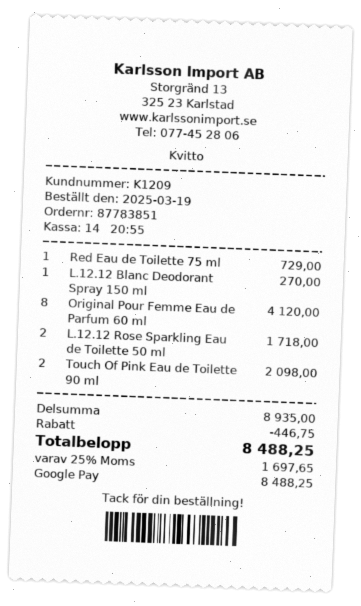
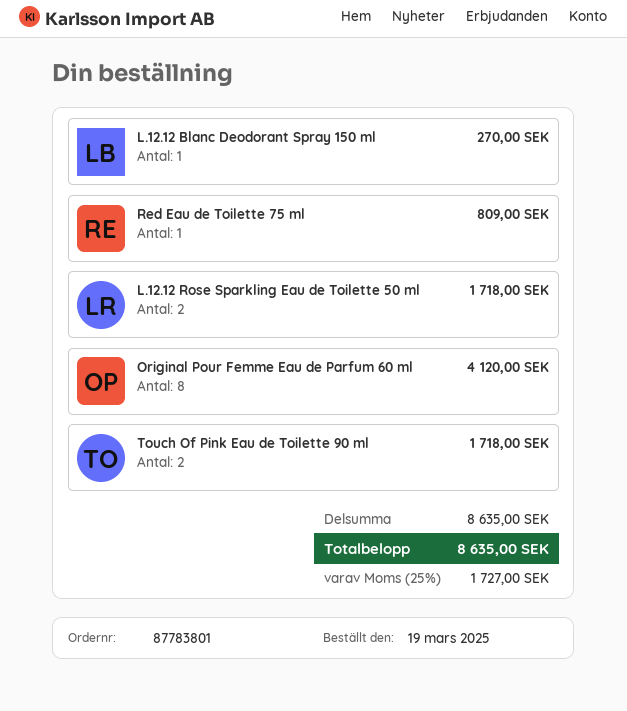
order number: 87783851 -> 87783801
Red Eau de Toilette 75 ml: 1 for 729.00 -> 1 for 809.00
Touch Of Pink Eau de Toilette 90 ml: 2 for 2098.00 -> 2 for 1718.00
subtotal: 8935.00 -> 8635.00
discount: 446.75 -> none
tax: 25% = 1697.65 -> 25% = 1727.00
total: 8488.25 -> 8635.00

